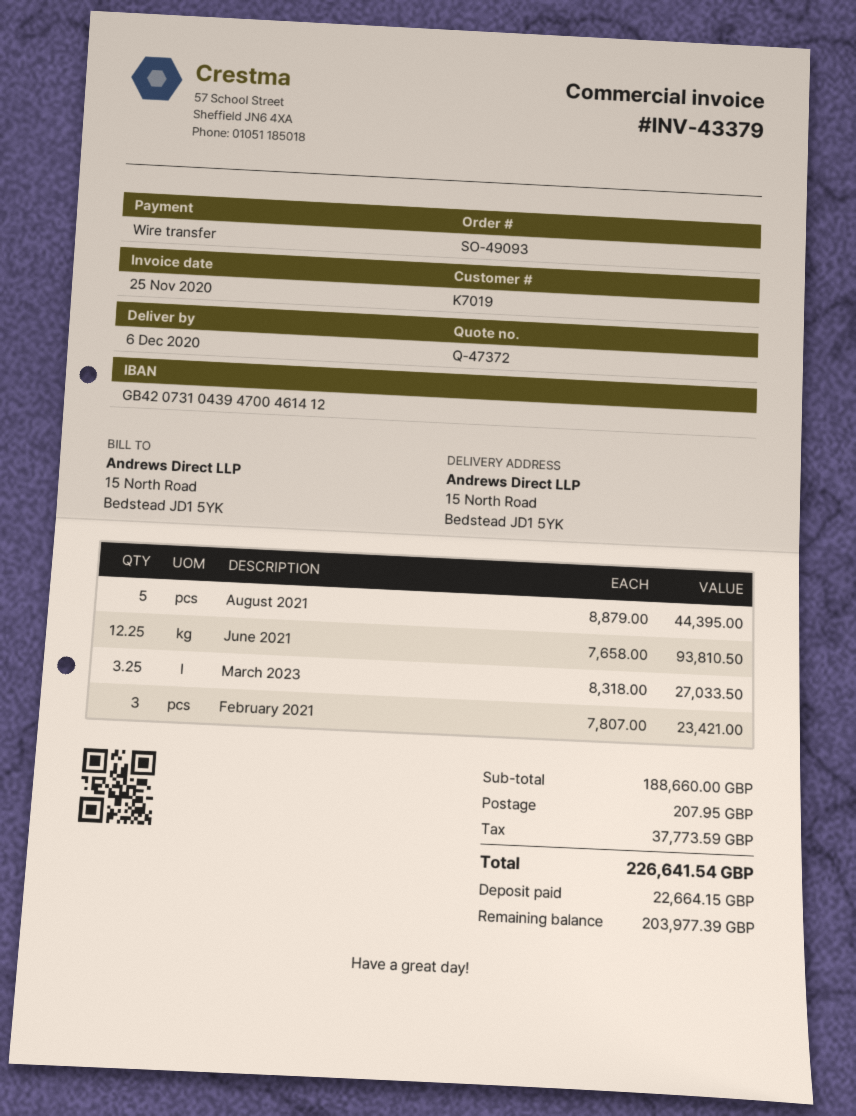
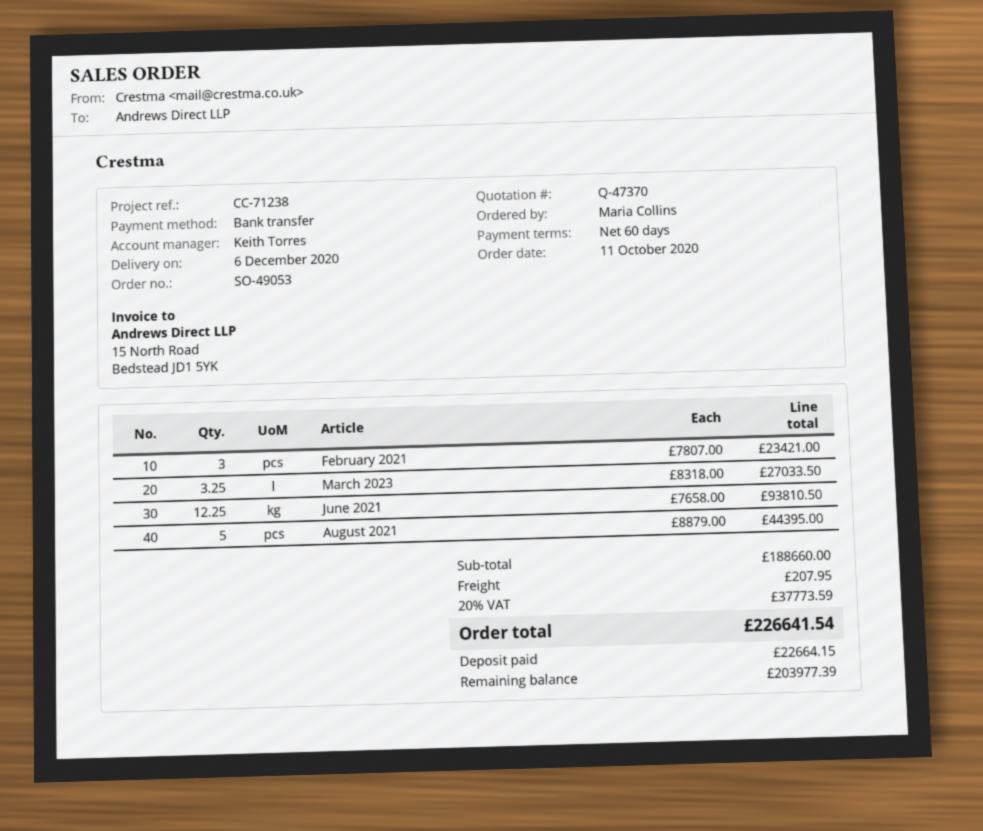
quote number: Q-47372 -> Q-47370
order number: SO-49093 -> SO-49053

